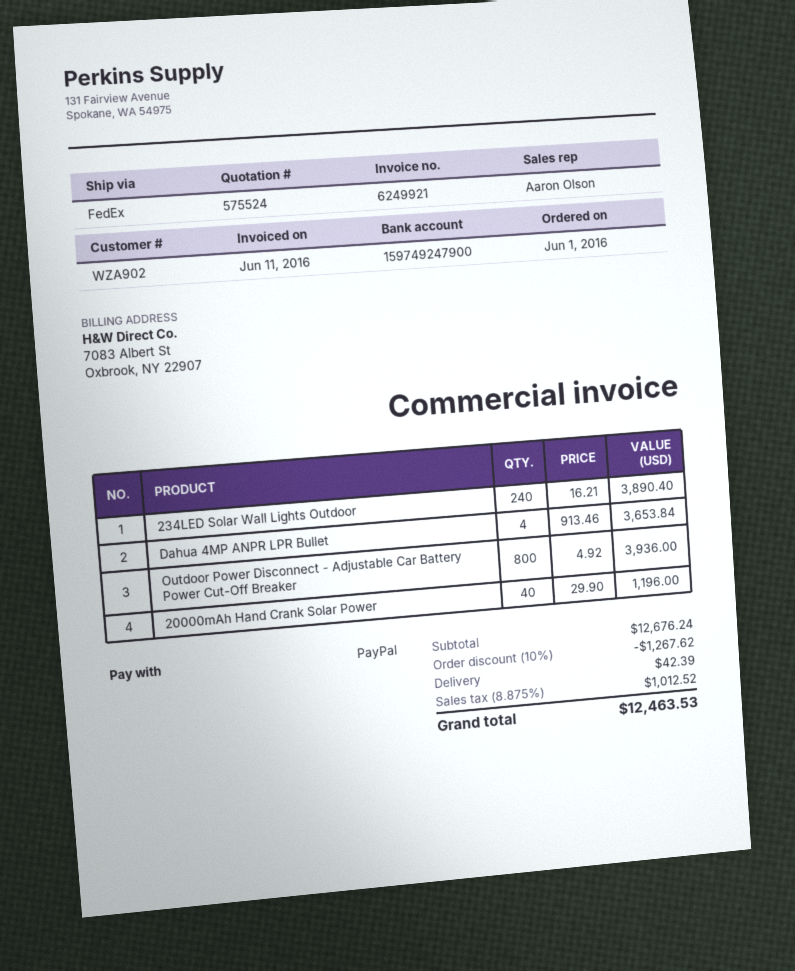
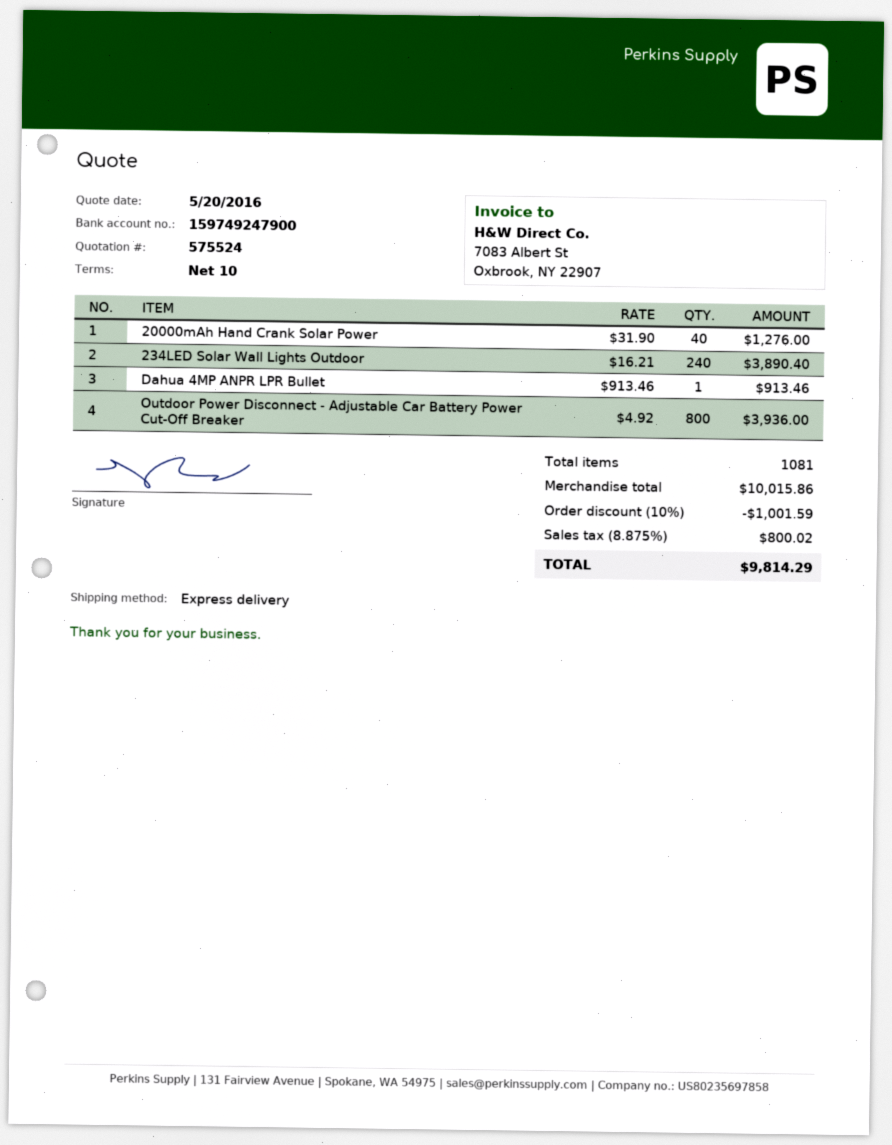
shipping method: FedEx -> express
Dahua 4MP ANPR LPR Bullet: 4 x 913.46 = 3653.84 -> 1 x 913.46 = 913.46
20000mAh Hand Crank Solar Power: 40 x 29.90 = 1196.00 -> 40 x 31.90 = 1276.00
subtotal: 12676.24 -> 10015.86
discount: 10% = 1267.62 -> 10% = 1001.59
shipping: 42.39 -> none
tax: 8.875% = 1012.52 -> 8.875% = 800.02
total: 12463.53 -> 9814.29

